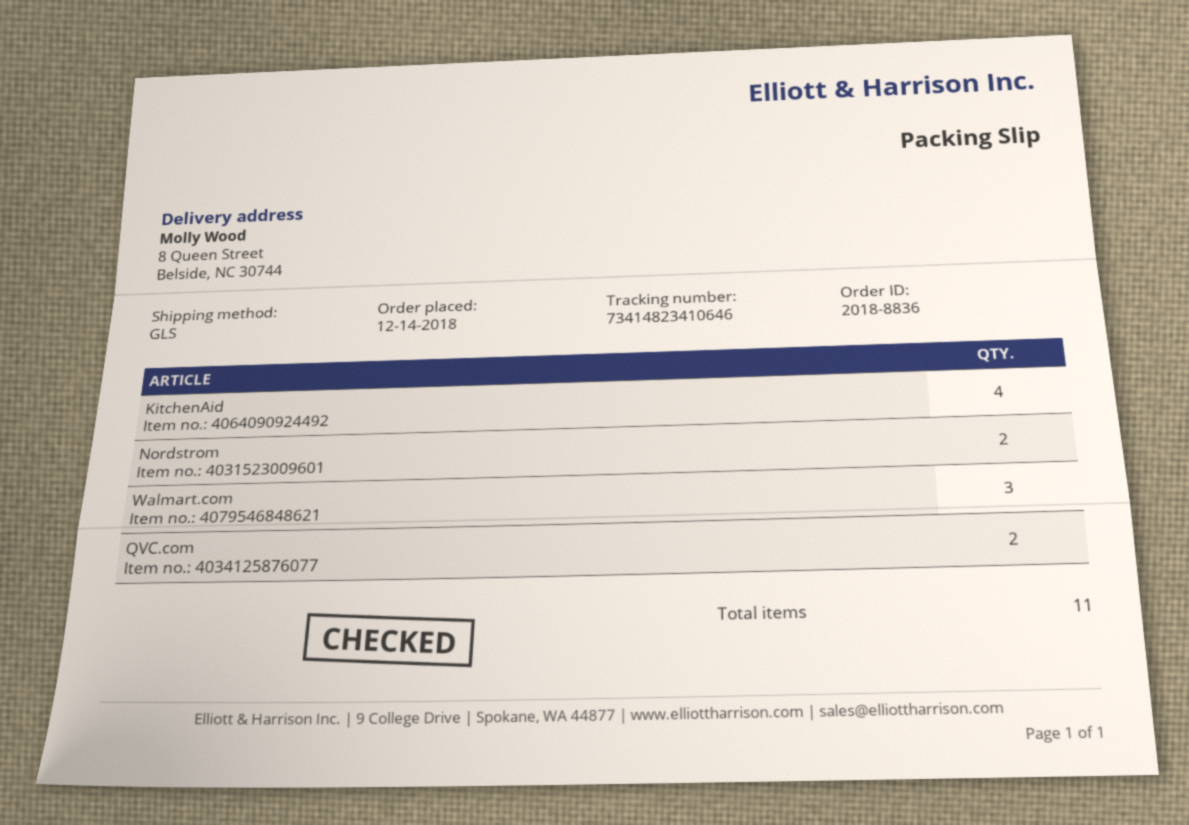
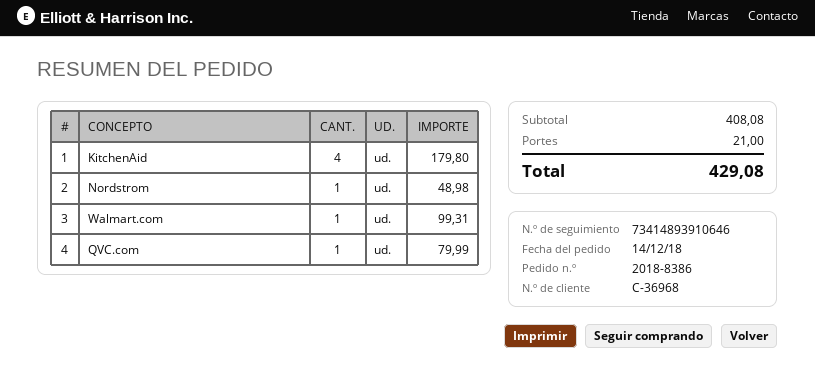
order number: 2018-8836 -> 2018-8386
tracking number: 73414823410646 -> 73414893910646
Nordstrom: 2 -> 1
Walmart.com: 3 -> 1
QVC.com: 2 -> 1

